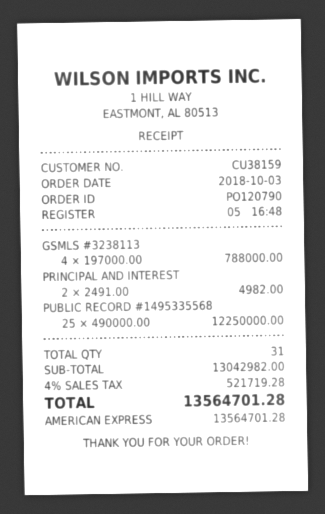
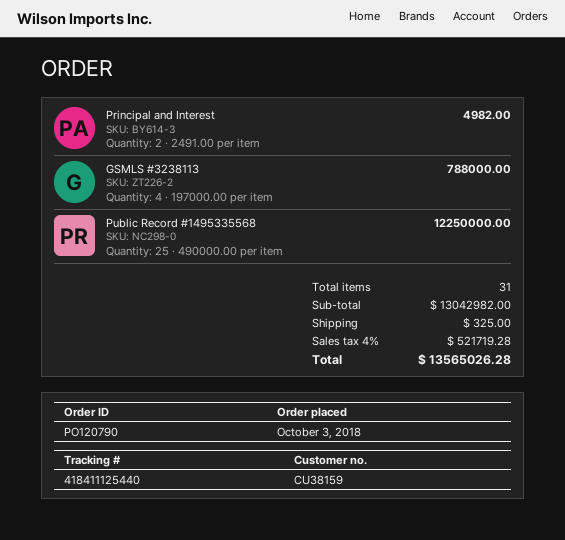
shipping: none -> 325.00
total: 13564701.28 -> 13565026.28

